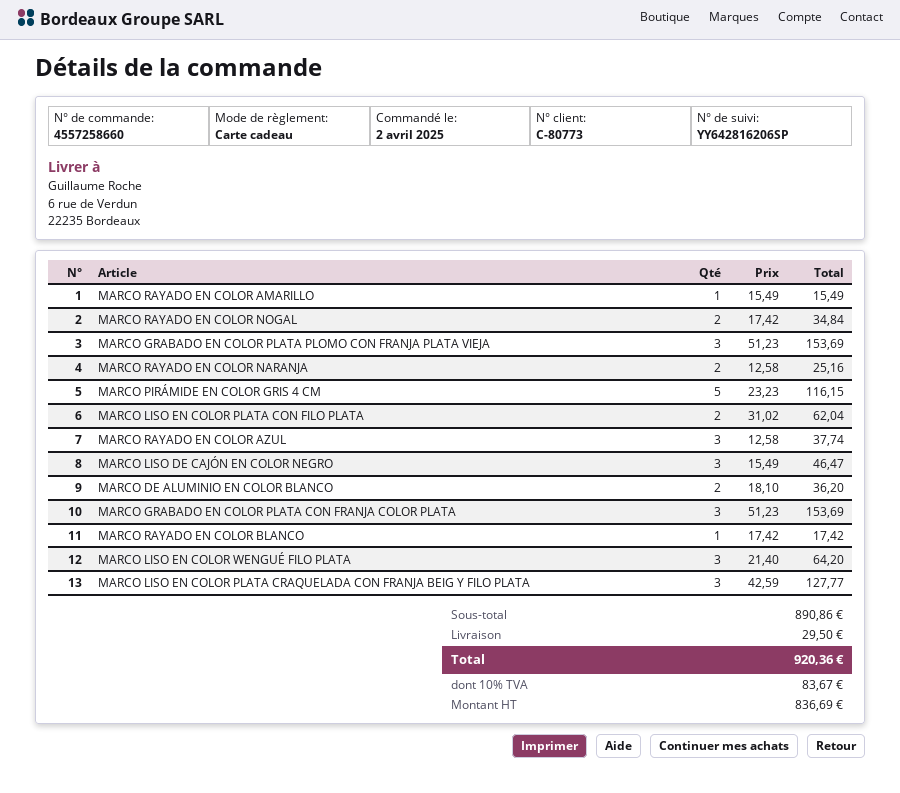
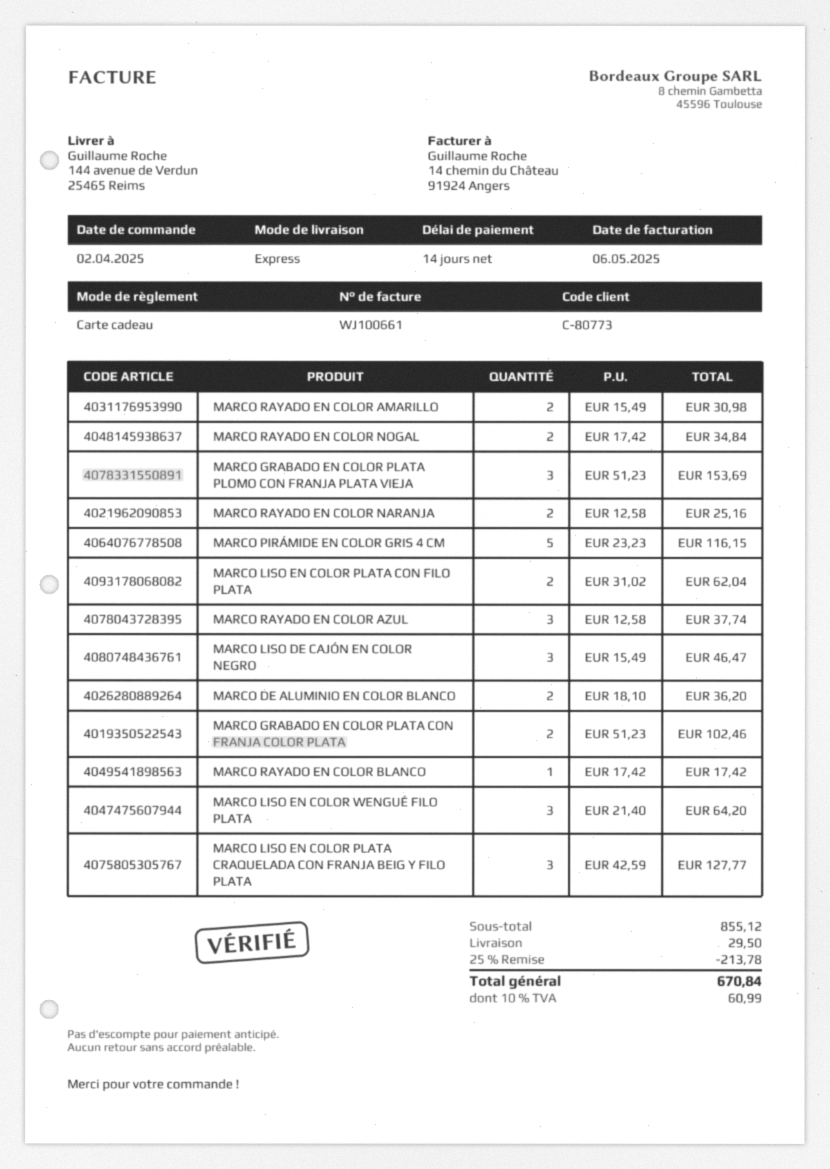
ship to: 6 rue de Verdun, 22235 Bordeaux -> 144 avenue de Verdun, 25465 Reims
MARCO RAYADO EN COLOR AMARILLO: 1 x 15.49 = 15.49 -> 2 x 15.49 = 30.98
MARCO GRABADO EN COLOR PLATA CON FRANJA COLOR PLATA: 3 x 51.23 = 153.69 -> 2 x 51.23 = 102.46
subtotal: 890.86 -> 855.12
discount: none -> 25% = 213.78
tax: 10% = 83.67 -> 10% = 60.99
total: 920.36 -> 670.84

